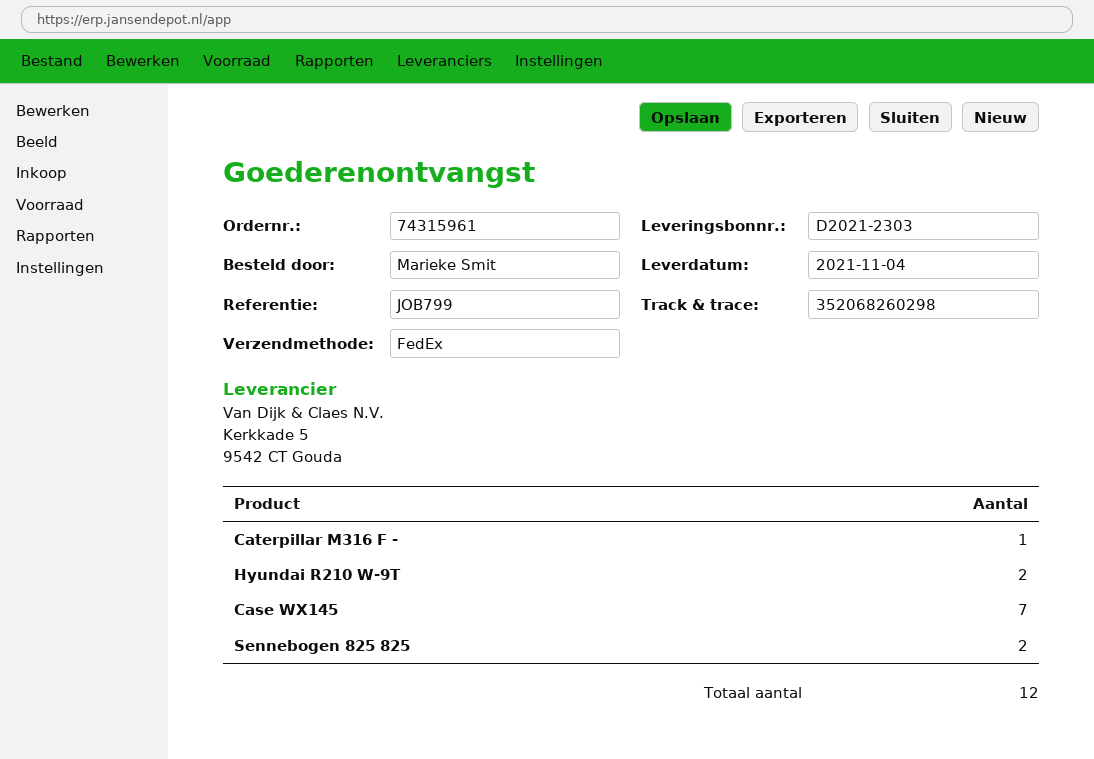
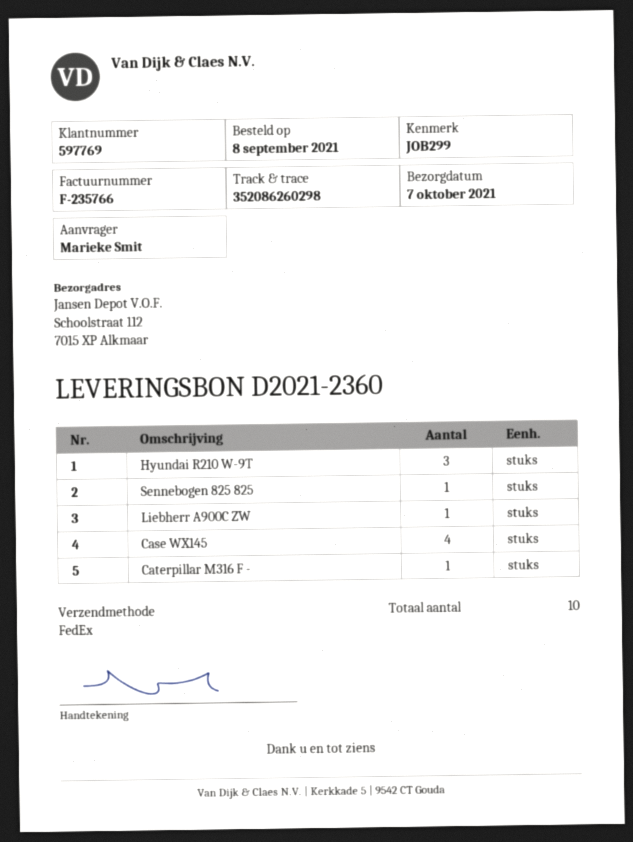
delivery note number: D2021-2303 -> D2021-2360
delivery date: 2021-11-04 -> 2021-10-07
reference: JOB799 -> JOB299
tracking number: 352068260298 -> 352086260298
Hyundai R210 W-9T: 2 -> 3
Case WX145: 7 -> 4
Sennebogen 825 825: 2 -> 1
Liebherr A900C ZW: none -> 1
total quantity: 12 -> 10

